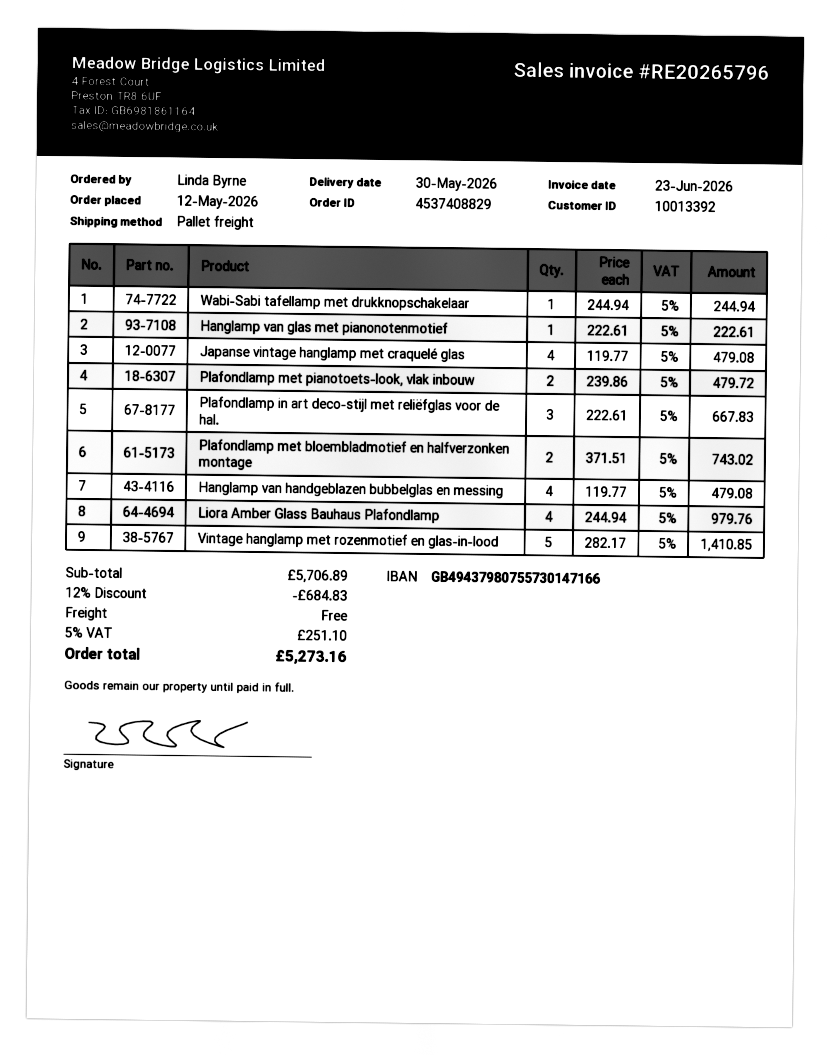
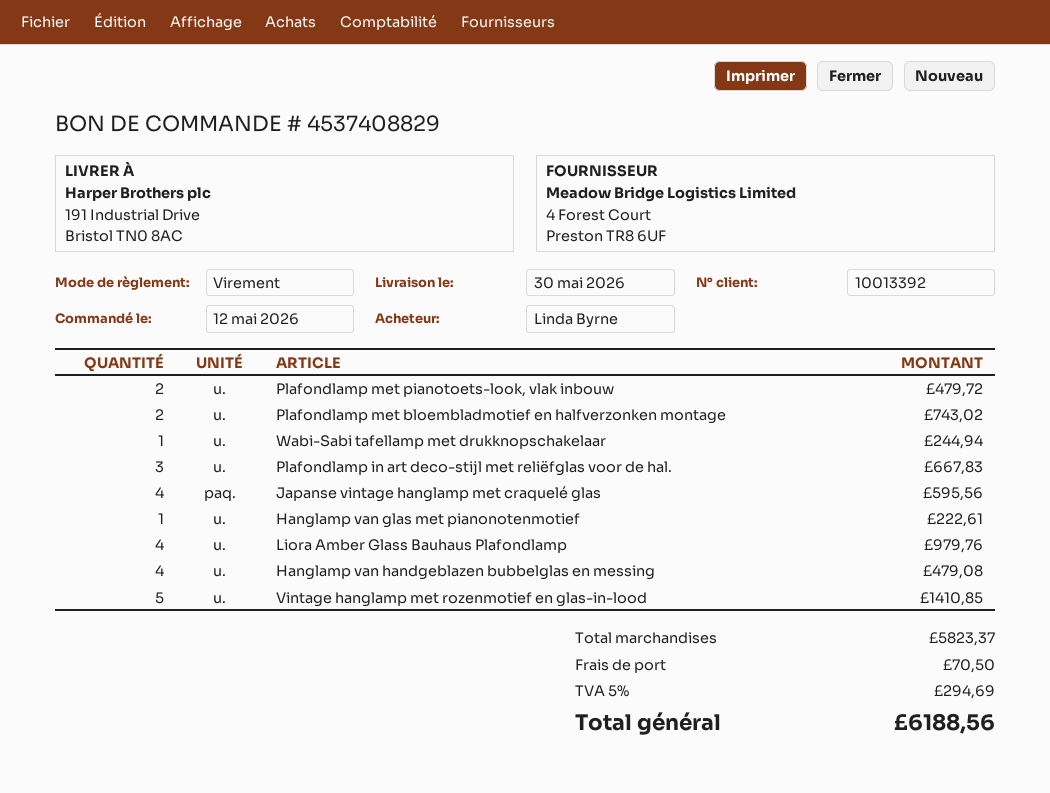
Japanse vintage hanglamp met craquelé glas: 4 for 479.08 -> 4 for 595.56
subtotal: 5706.89 -> 5823.37
discount: 12% = 684.83 -> none
shipping: 0.00 -> 70.50
tax: 5% = 251.10 -> 5% = 294.69
total: 5273.16 -> 6188.56

